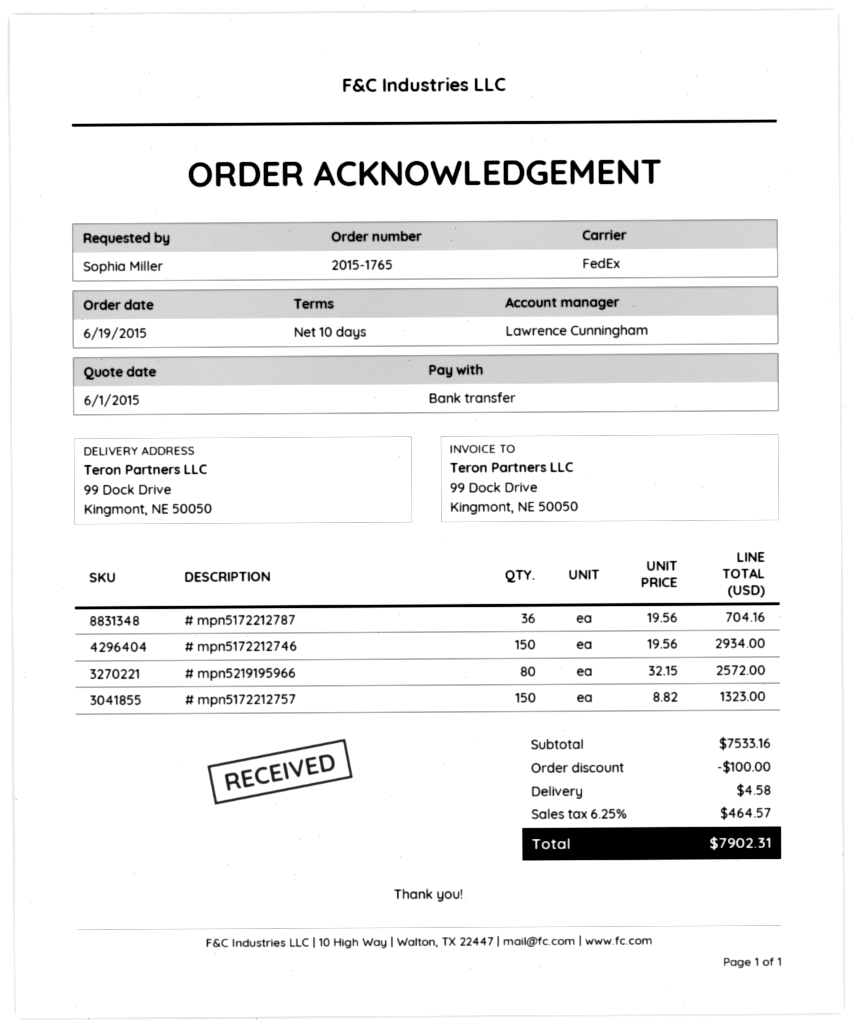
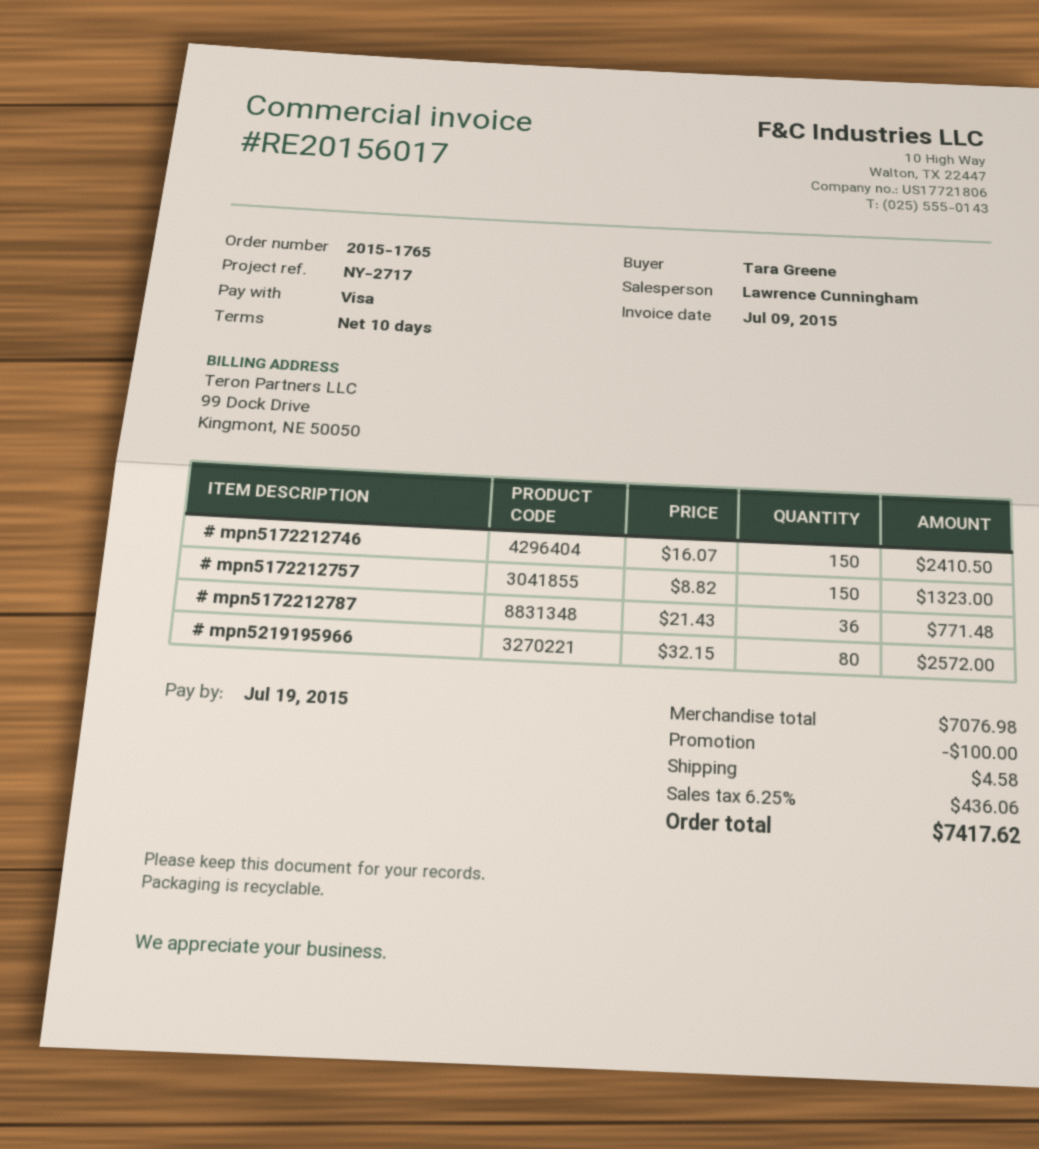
ordered by: Sophia Miller -> Tara Greene
payment method: bank transfer -> Visa
# mpn5172212787: 36 x 19.56 = 704.16 -> 36 x 21.43 = 771.48
# mpn5172212746: 150 x 19.56 = 2934.00 -> 150 x 16.07 = 2410.50
subtotal: 7533.16 -> 7076.98
tax: 6.25% = 464.57 -> 6.25% = 436.06
total: 7902.31 -> 7417.62

